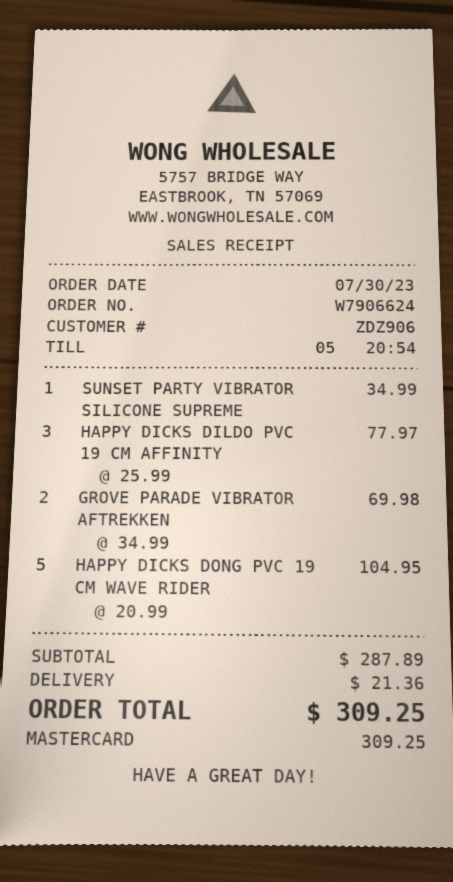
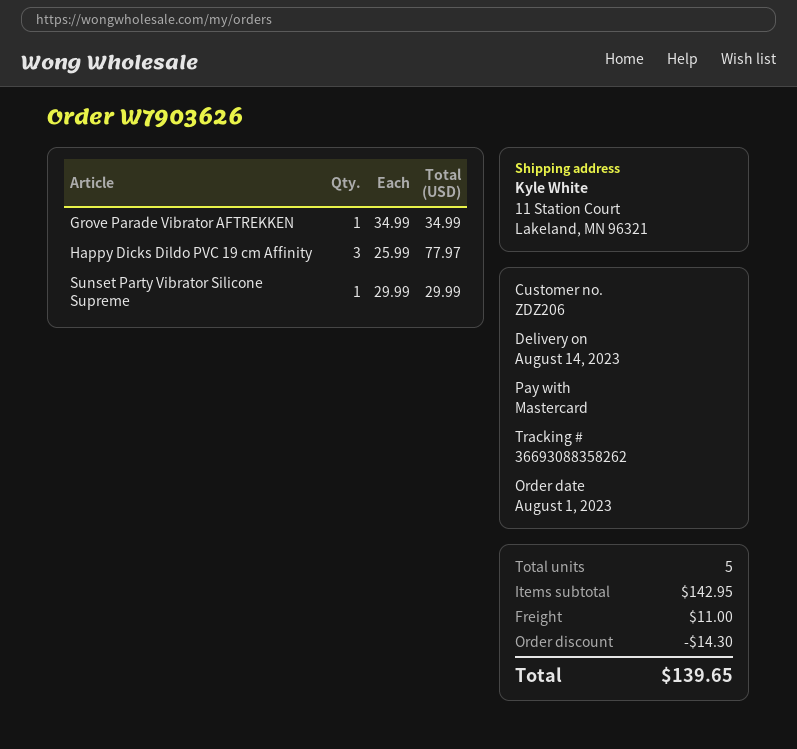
order number: W7906624 -> W7903626
order date: 2023-07-30 -> 2023-08-01
customer number: ZDZ906 -> ZDZ206
SUNSET PARTY VIBRATOR SILICONE SUPREME: 1 x 34.99 = 34.99 -> 1 x 29.99 = 29.99
GROVE PARADE VIBRATOR AFTREKKEN: 2 x 34.99 = 69.98 -> 1 x 34.99 = 34.99
HAPPY DICKS DONG PVC 19 CM WAVE RIDER: 5 x 20.99 = 104.95 -> none
subtotal: 287.89 -> 142.95
discount: none -> 14.30
shipping: 21.36 -> 11.00
total: 309.25 -> 139.65

